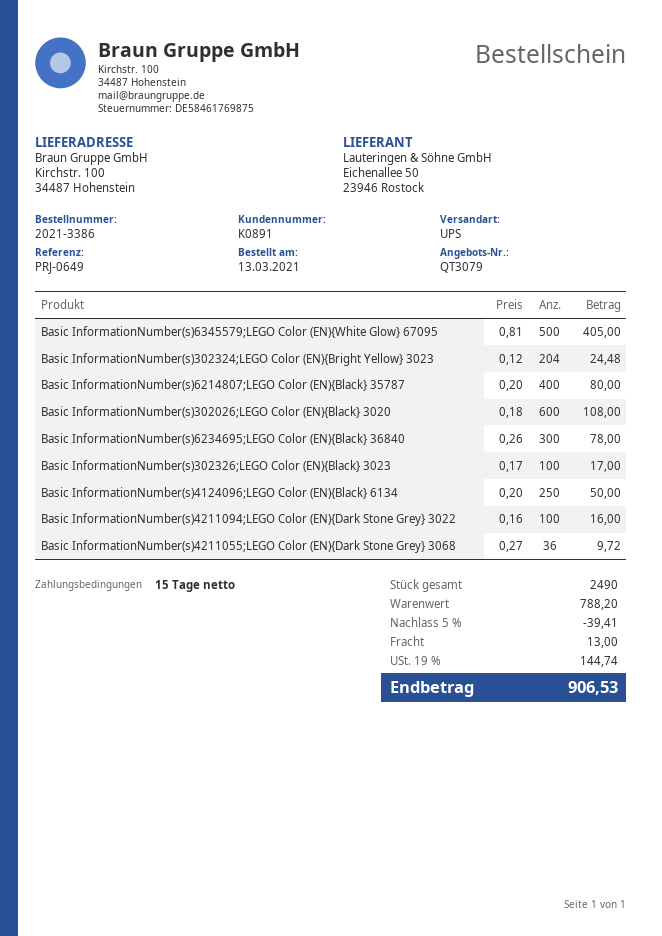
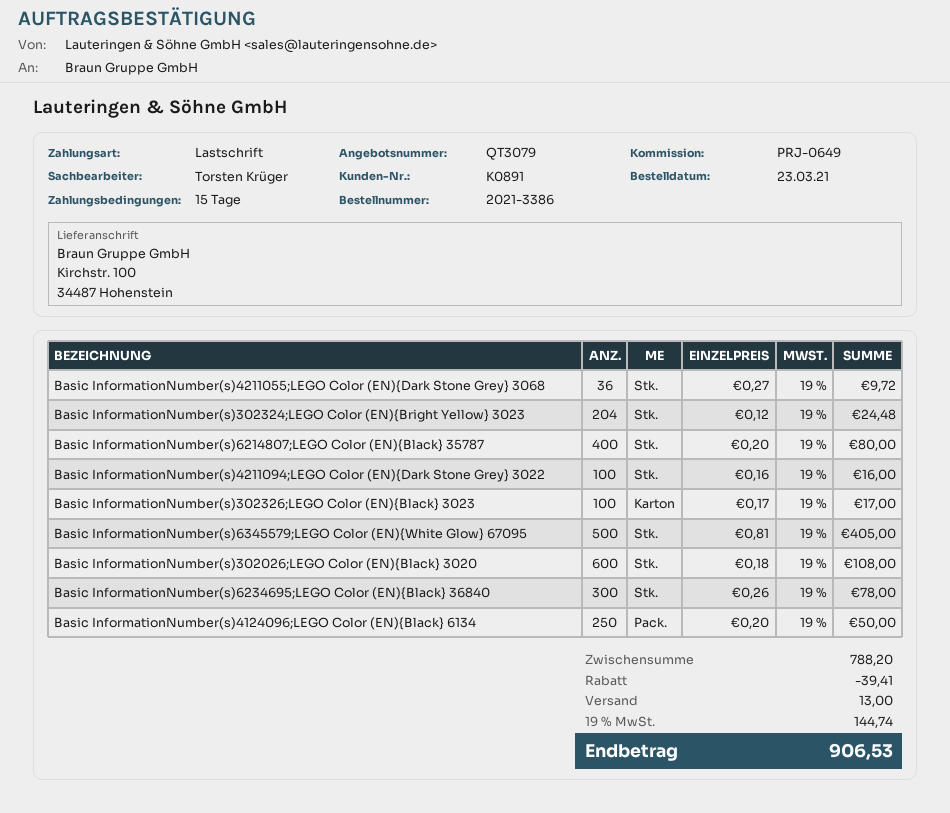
order date: 2021-03-13 -> 2021-03-23

